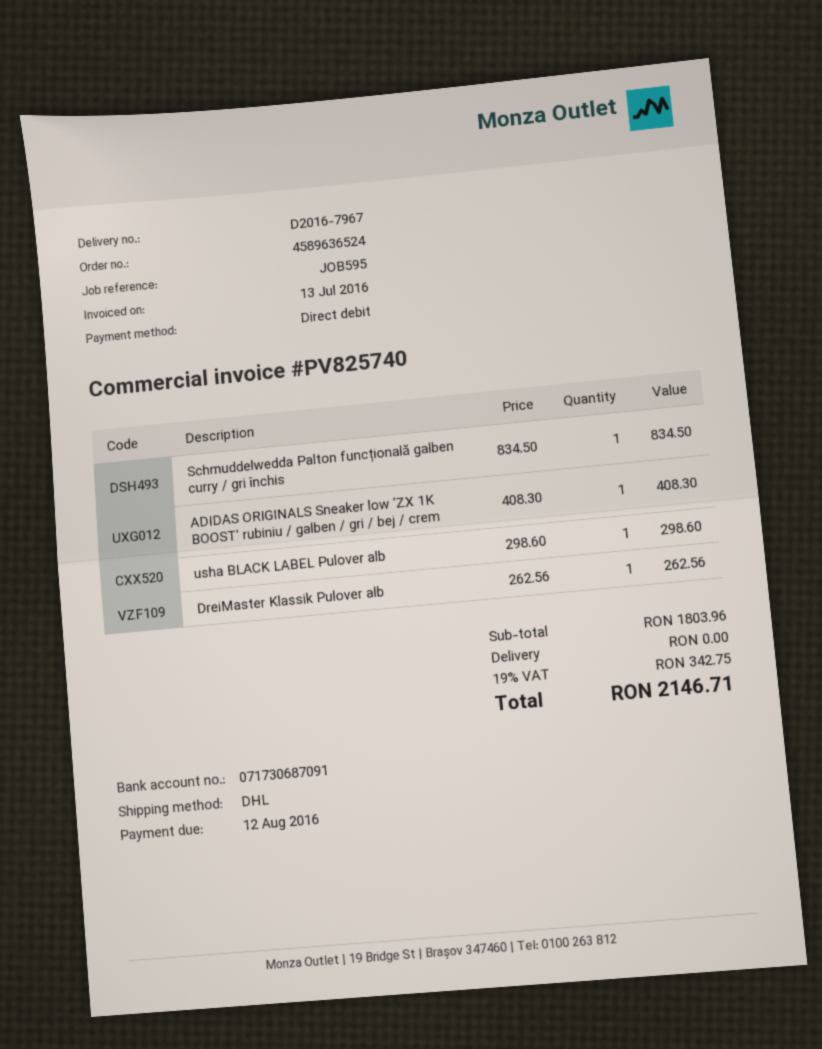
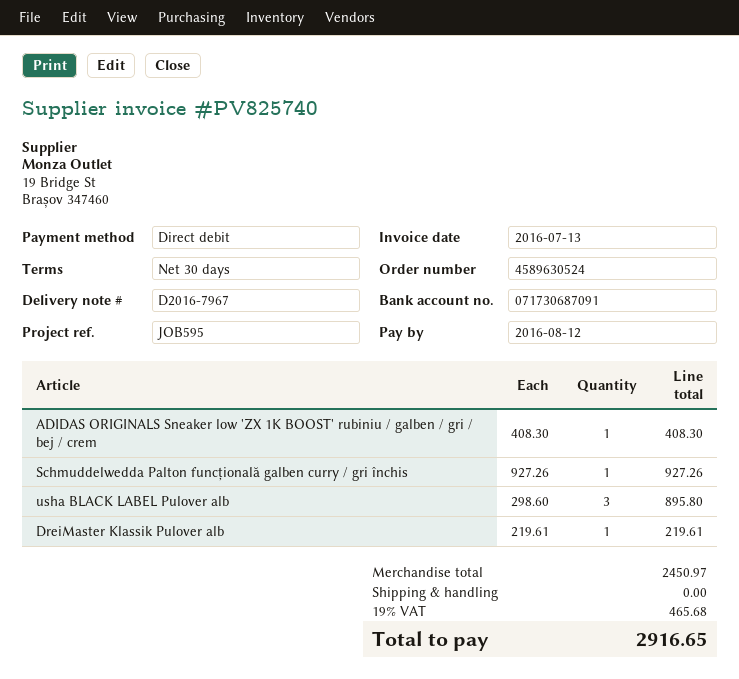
order number: 4589636524 -> 4589630524
Schmuddelwedda Palton funcțională galben curry / gri închis: 1 x 834.50 = 834.50 -> 1 x 927.26 = 927.26
usha BLACK LABEL Pulover alb: 1 x 298.60 = 298.60 -> 3 x 298.60 = 895.80
DreiMaster Klassik Pulover alb: 1 x 262.56 = 262.56 -> 1 x 219.61 = 219.61
subtotal: 1803.96 -> 2450.97
tax: 19% = 342.75 -> 19% = 465.68
total: 2146.71 -> 2916.65

